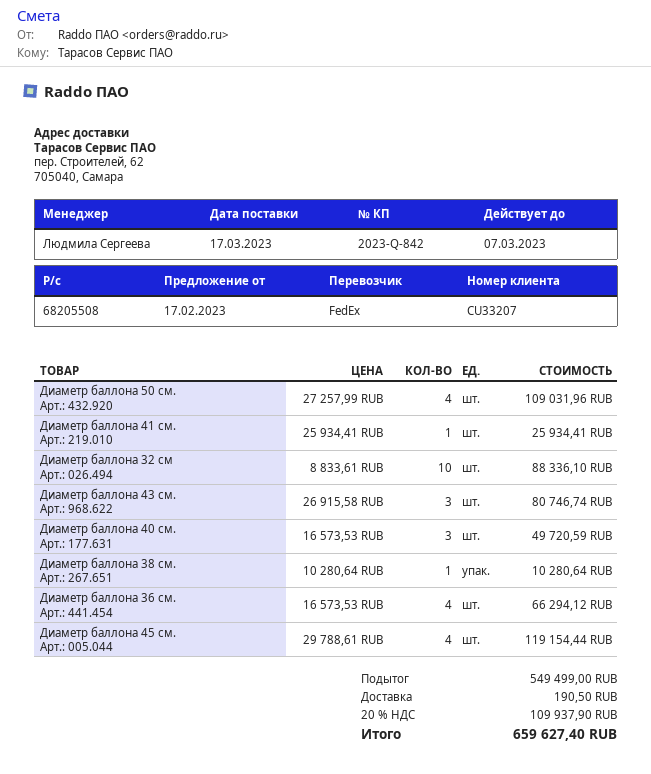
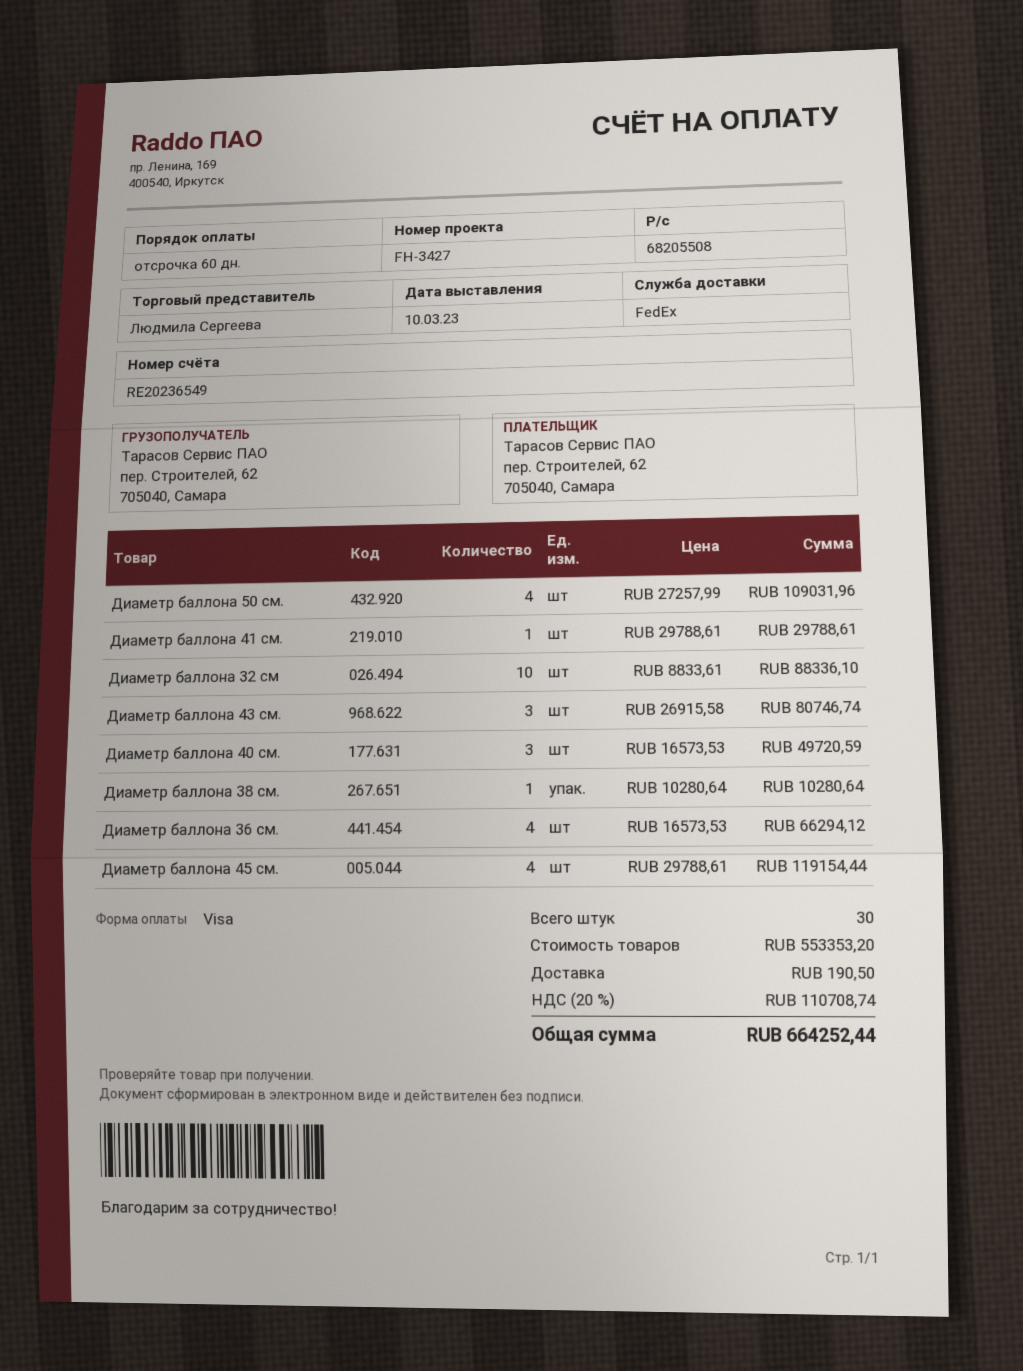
Диаметр баллона 41 см.: 1 x 25934.41 = 25934.41 -> 1 x 29788.61 = 29788.61
subtotal: 549499.00 -> 553353.20
tax: 20% = 109937.90 -> 20% = 110708.74
total: 659627.40 -> 664252.44

